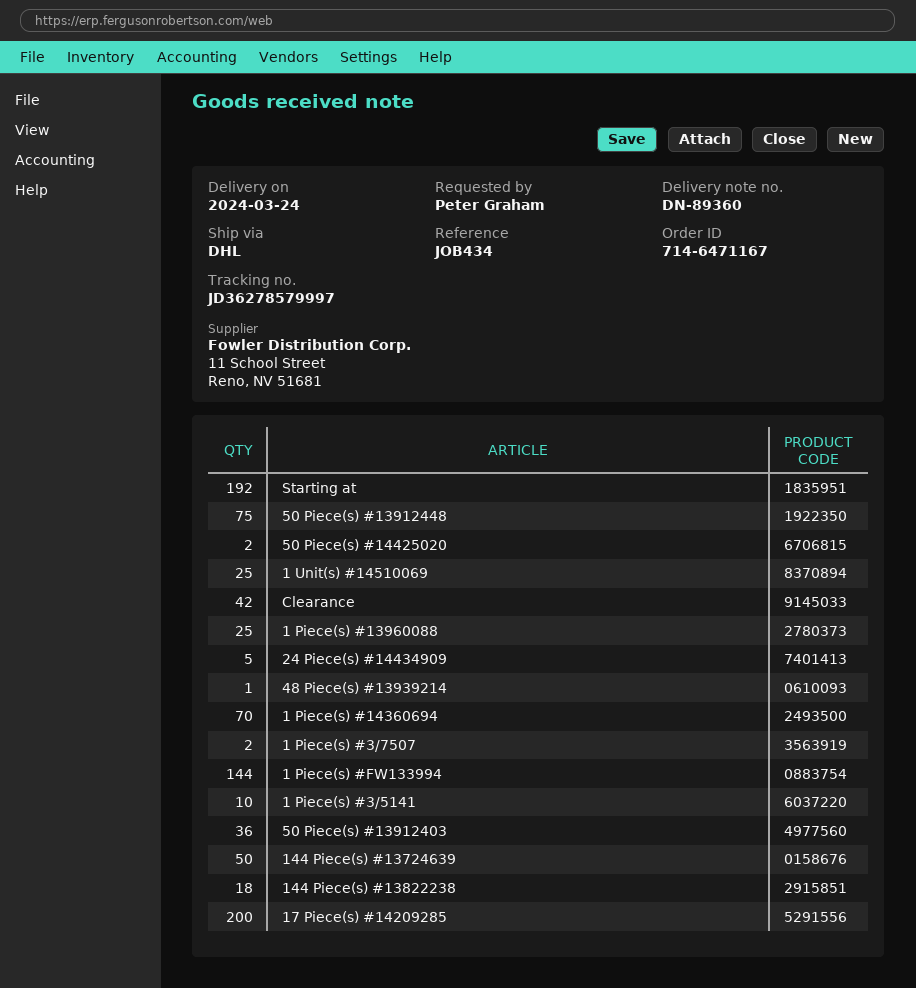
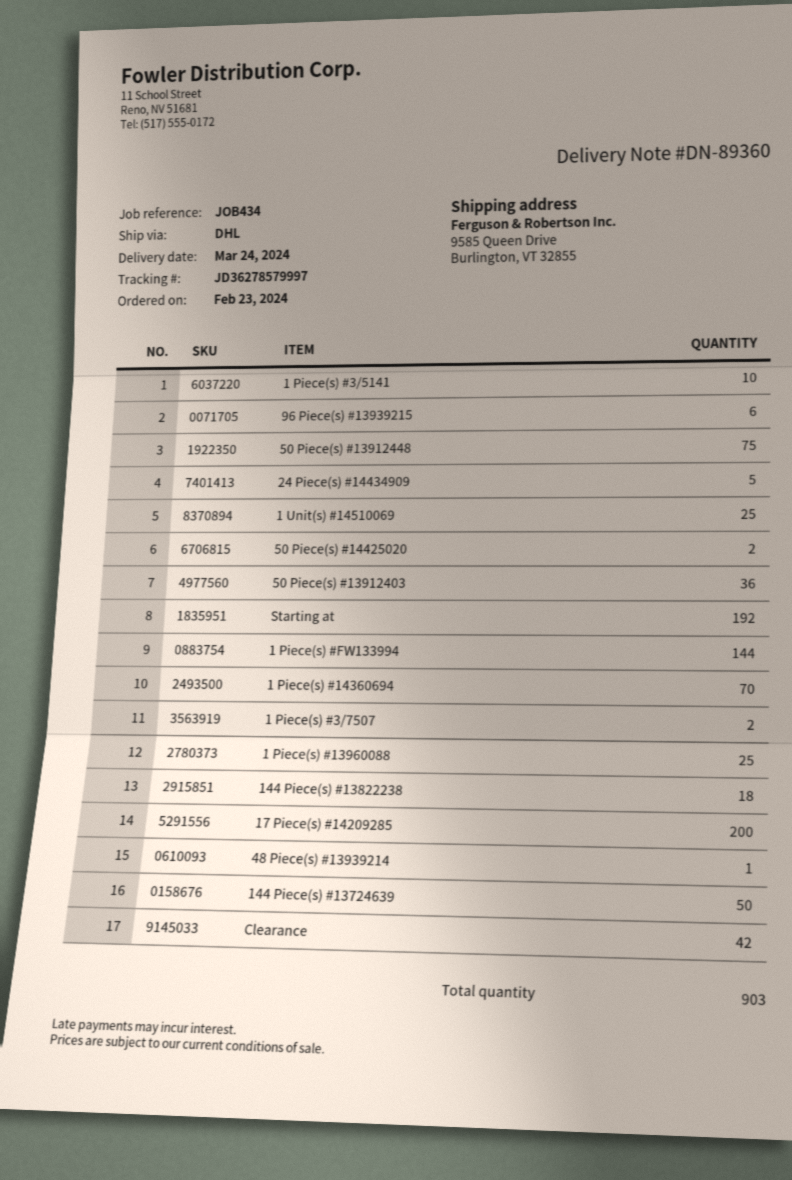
96 Piece(s) #13939215: none -> 6

